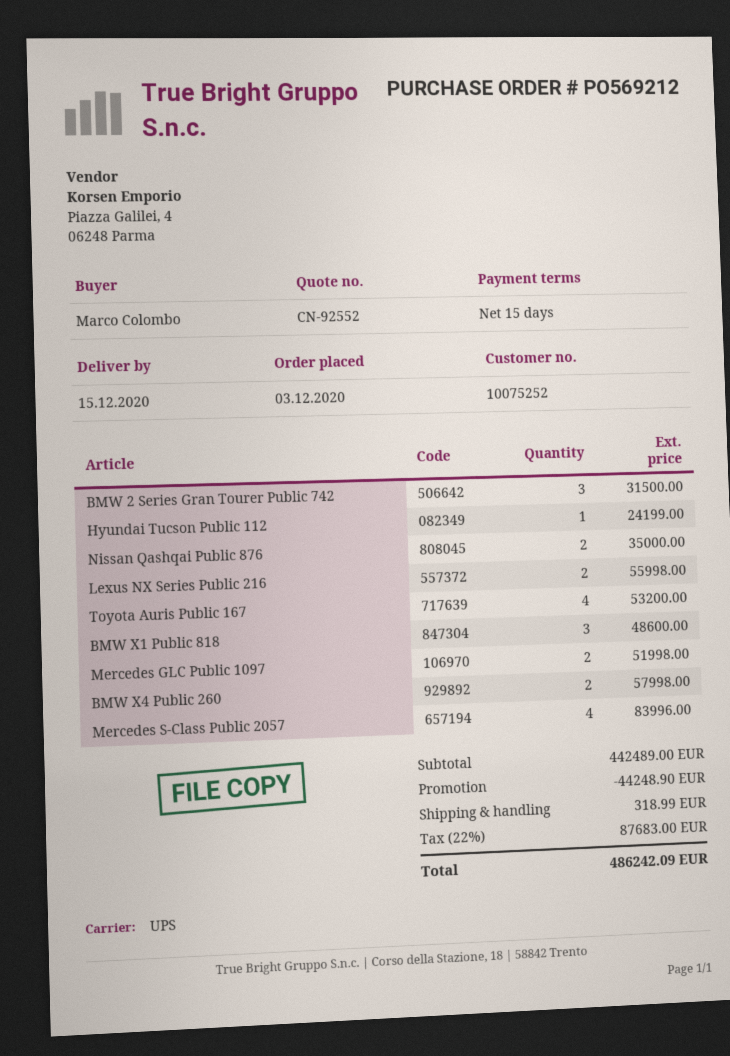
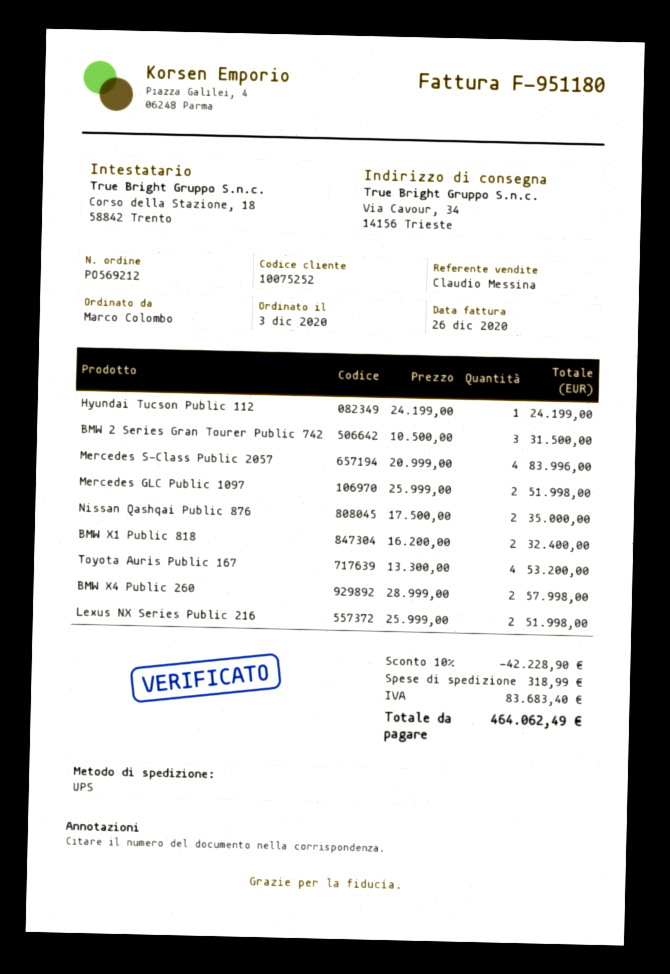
Lexus NX Series Public 216: 2 for 55998.00 -> 2 for 51998.00
BMW X1 Public 818: 3 for 48600.00 -> 2 for 32400.00
discount: 44248.90 -> 42228.90
tax: 87683.00 -> 83683.40
total: 486242.09 -> 464062.49

